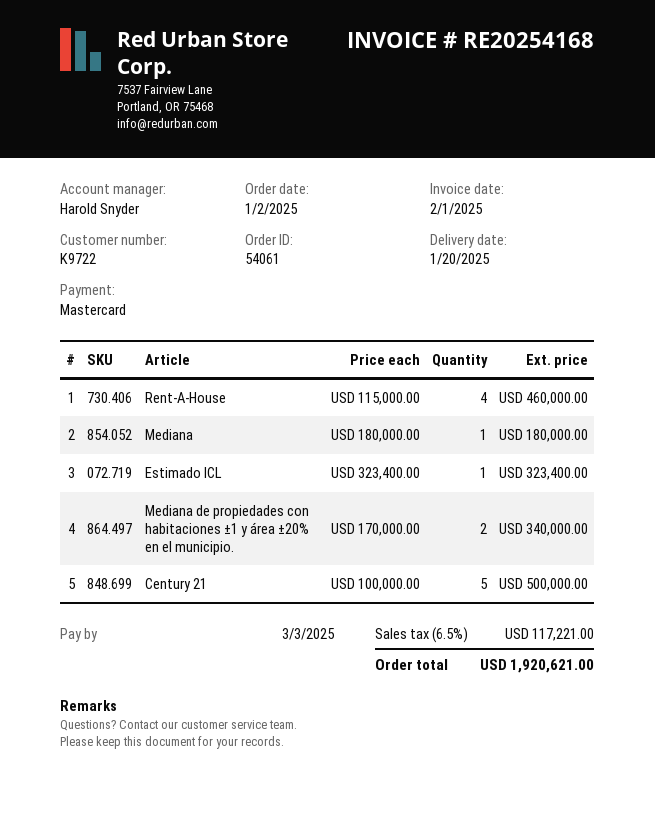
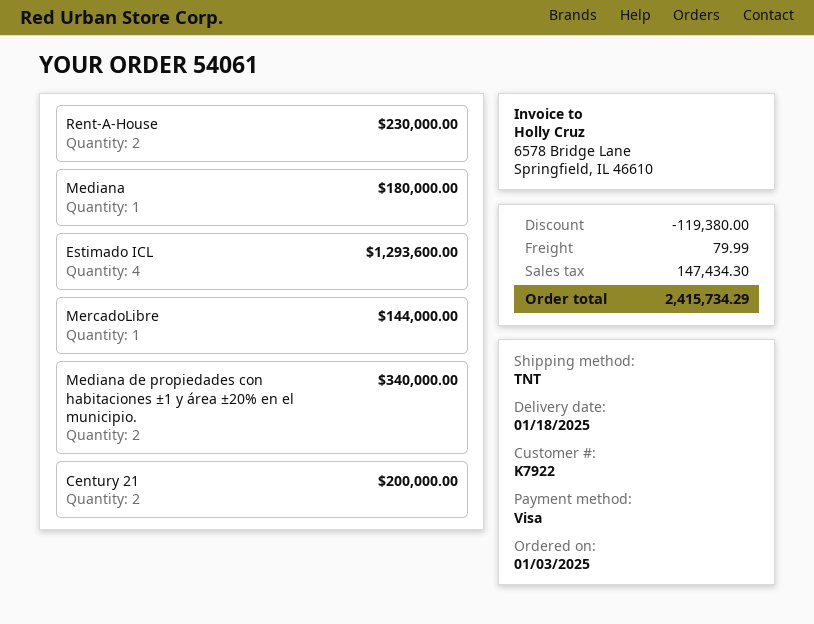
order date: 2025-01-02 -> 2025-01-03
delivery date: 2025-01-20 -> 2025-01-18
customer number: K9722 -> K7922
payment method: Mastercard -> Visa
Rent-A-House: 4 for 460000.00 -> 2 for 230000.00
Estimado ICL: 1 for 323400.00 -> 4 for 1293600.00
Century 21: 5 for 500000.00 -> 2 for 200000.00
MercadoLibre: none -> 1 for 144000.00
discount: none -> 119380.00
shipping: none -> 79.99
tax: 117221.00 -> 147434.30
total: 1920621.00 -> 2415734.29

